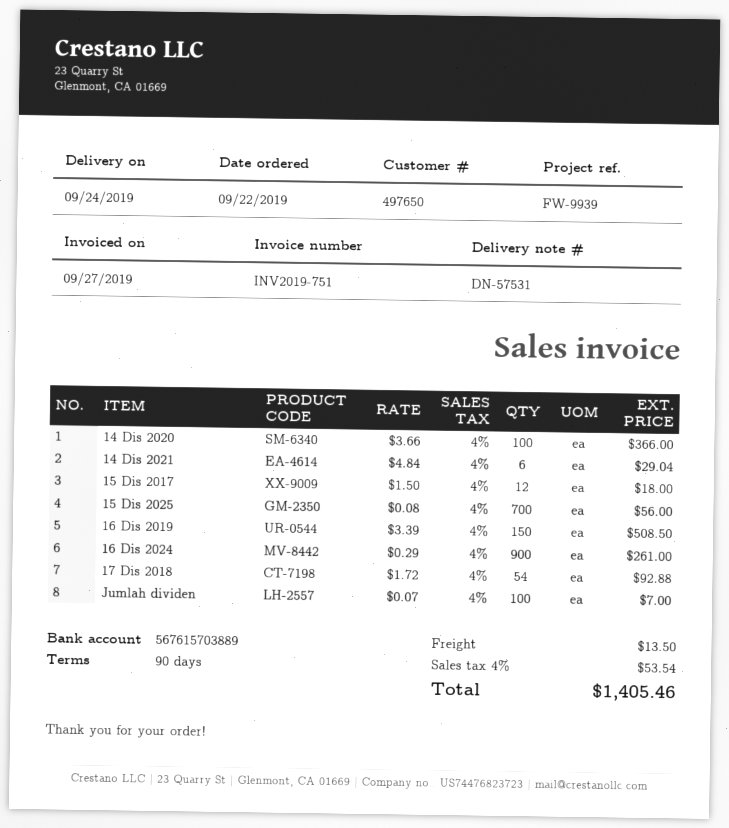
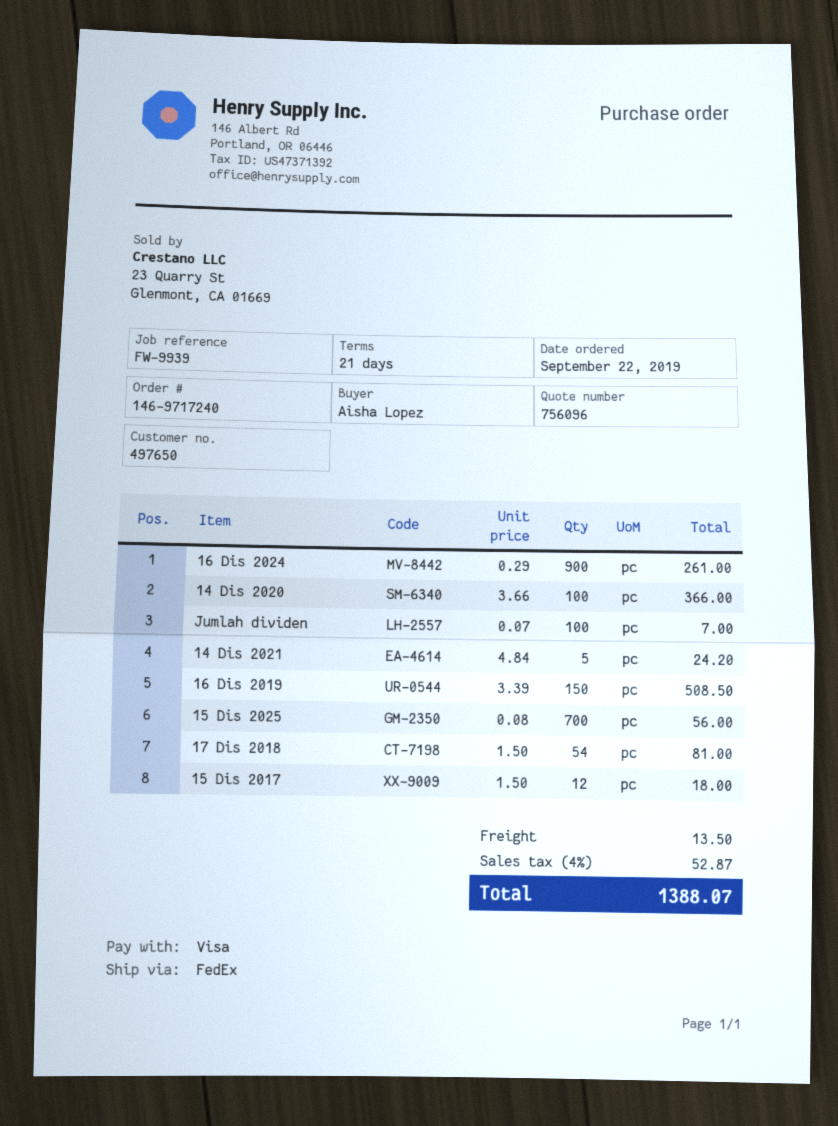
payment terms: 90 days -> 21 days
14 Dis 2021: 6 x 4.84 = 29.04 -> 5 x 4.84 = 24.20
17 Dis 2018: 54 x 1.72 = 92.88 -> 54 x 1.50 = 81.00
tax: 4% = 53.54 -> 4% = 52.87
total: 1405.46 -> 1388.07

